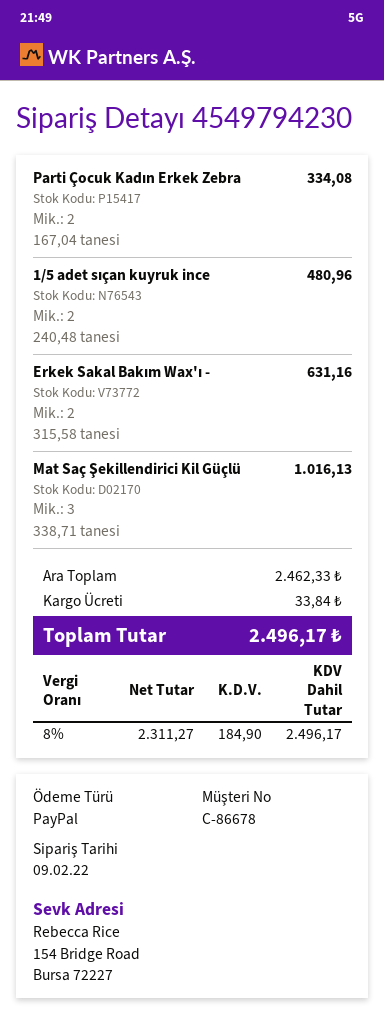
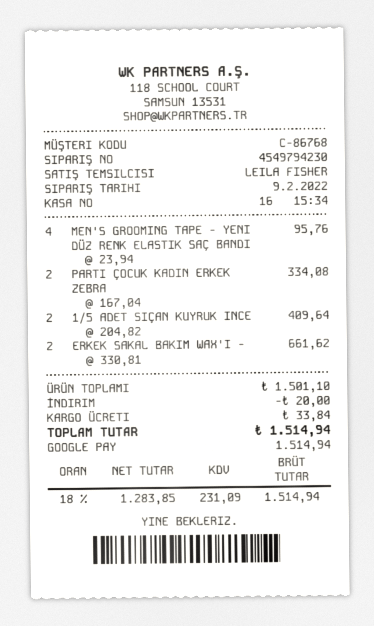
customer number: C-86678 -> C-86768
payment method: PayPal -> Google Pay
1/5 adet sıçan kuyruk ince: 2 x 240.48 = 480.96 -> 2 x 204.82 = 409.64
Erkek Sakal Bakım Wax'ı -: 2 x 315.58 = 631.16 -> 2 x 330.81 = 661.62
Mat Saç Şekillendirici Kil Güçlü: 3 x 338.71 = 1016.13 -> none
MEN'S GROOMING TAPE - YENI DÜZ RENK ELASTIK SAÇ BANDI: none -> 4 x 23.94 = 95.76
subtotal: 2462.33 -> 1501.10
discount: none -> 20.00
net: 2311.27 -> 1283.85
tax: 8% = 184.90 -> 18% = 231.09
total: 2496.17 -> 1514.94

